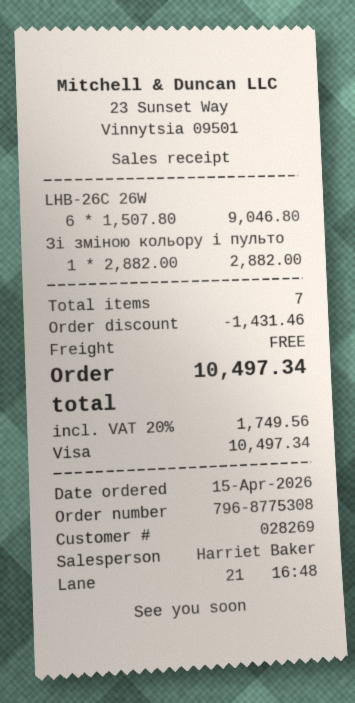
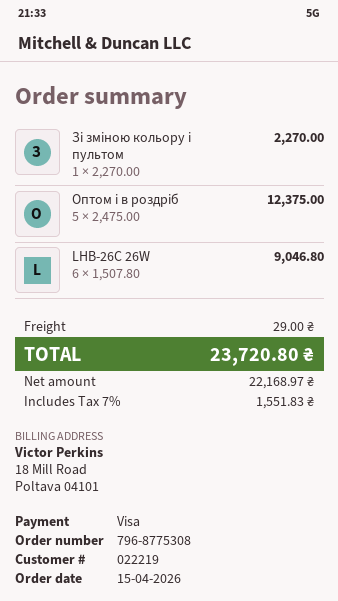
customer number: 028269 -> 022219
Зі зміною кольору і пульто: 1 x 2882.00 = 2882.00 -> 1 x 2270.00 = 2270.00
Оптом і в роздріб: none -> 5 x 2475.00 = 12375.00
discount: 1431.46 -> none
shipping: 0.00 -> 29.00
tax: 20% = 1749.56 -> 7% = 1551.83
total: 10497.34 -> 23720.80

